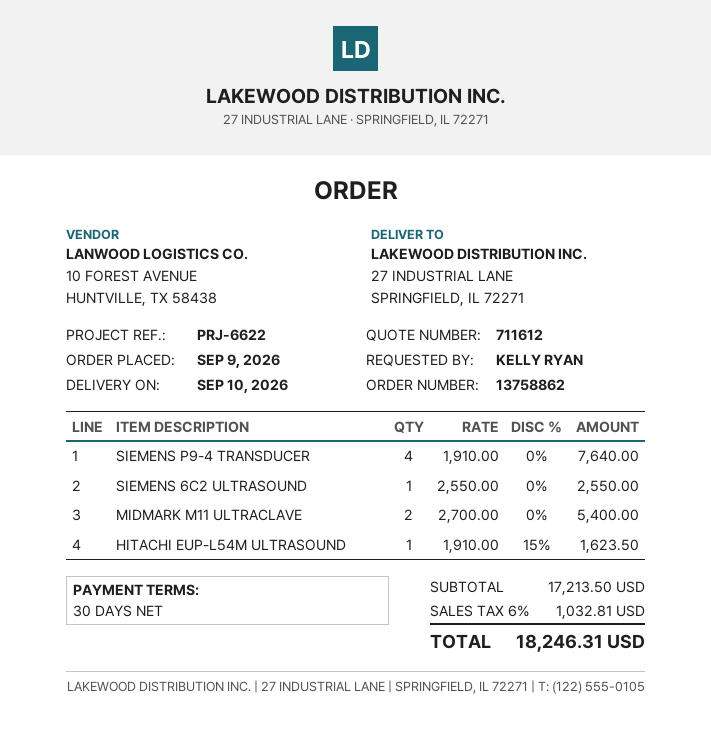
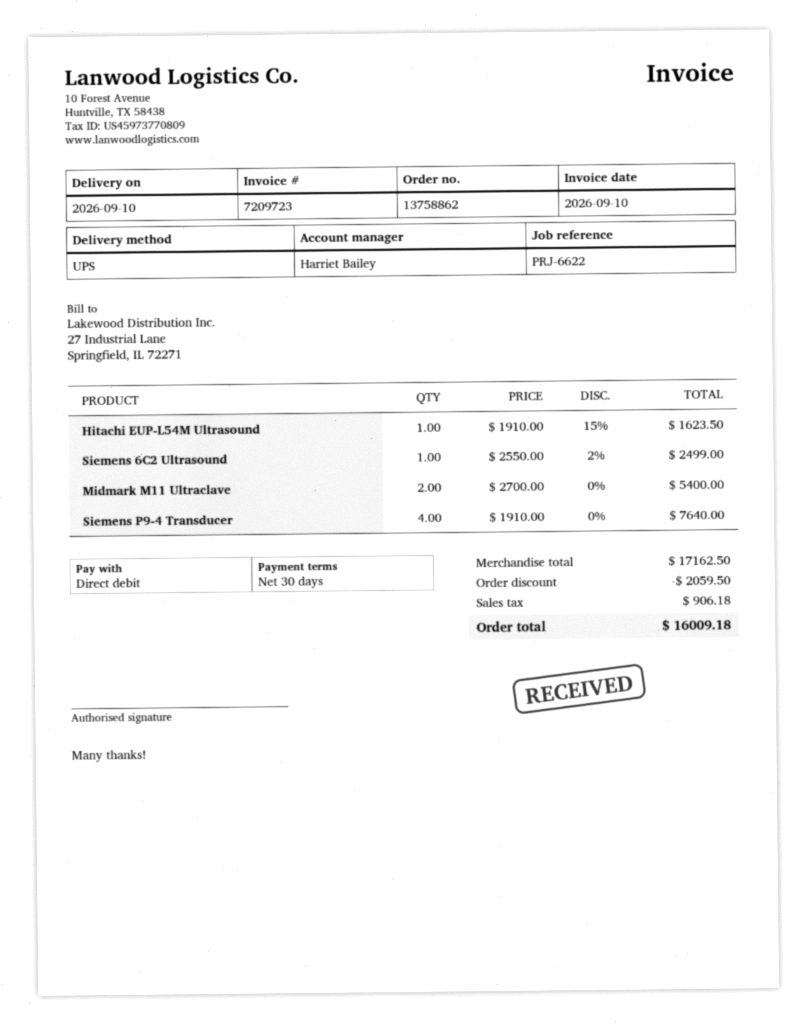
SIEMENS 6C2 ULTRASOUND: 1 x 2550.00 = 2550.00 -> 1 x 2550.00 - 2% = 2499.00
subtotal: 17213.50 -> 17162.50
discount: none -> 2059.50
tax: 1032.81 -> 906.18
total: 18246.31 -> 16009.18

